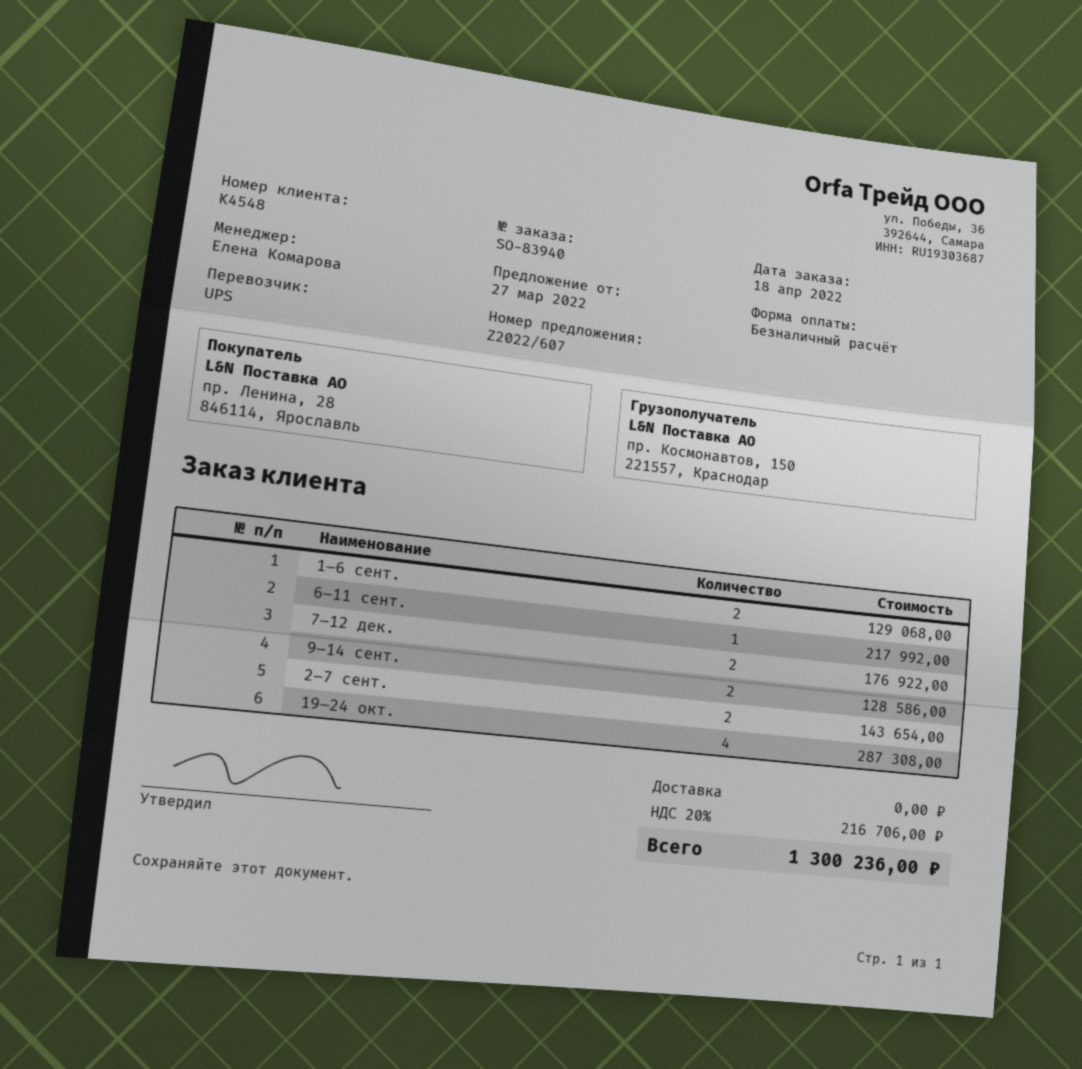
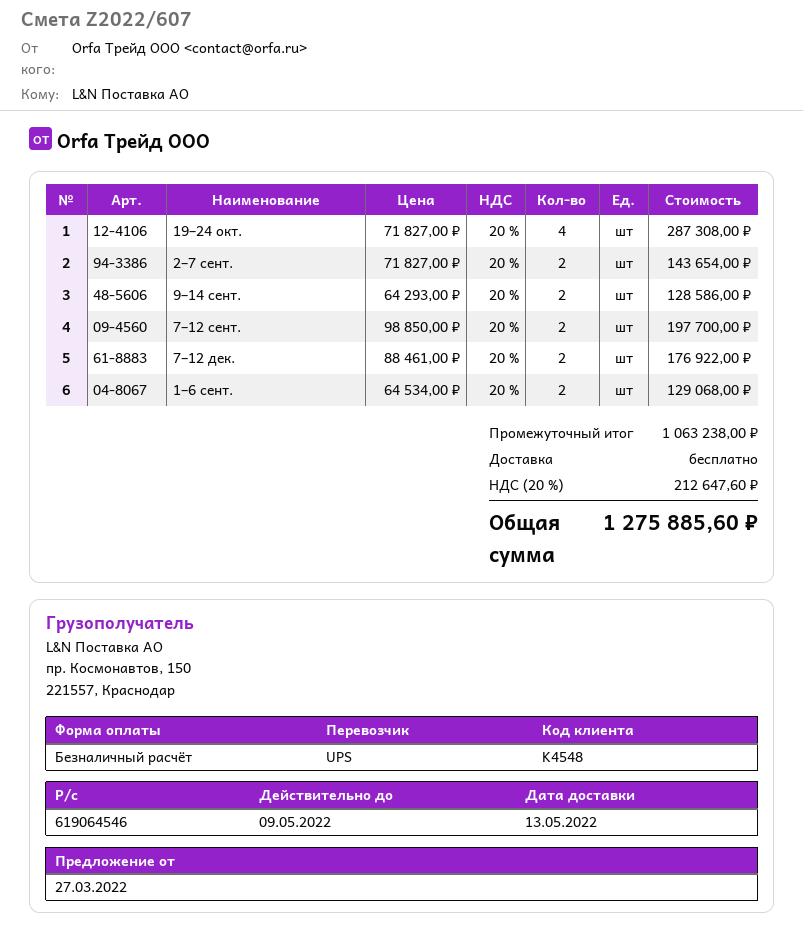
6–11 сент.: 1 for 217992.00 -> none
7–12 сент.: none -> 2 for 197700.00
tax: 20% = 216706.00 -> 20% = 212647.60
total: 1300236.00 -> 1275885.60

